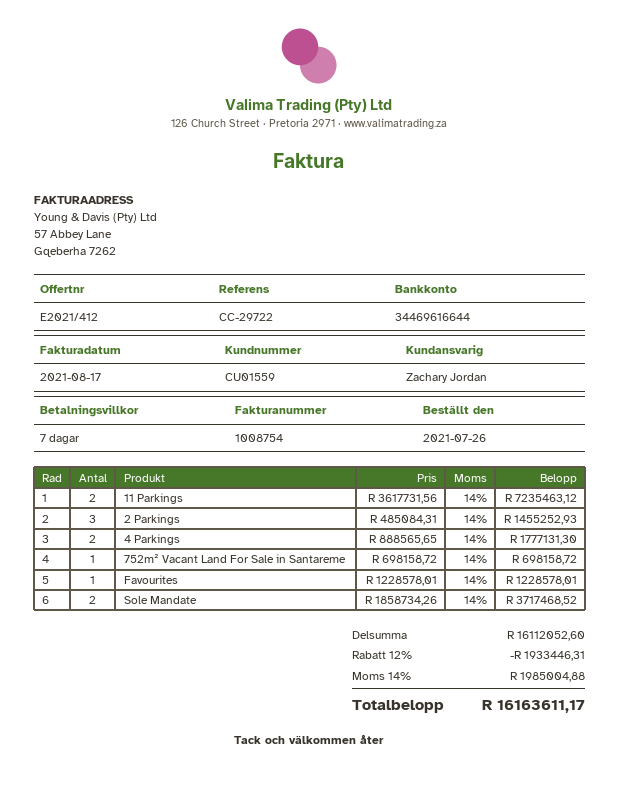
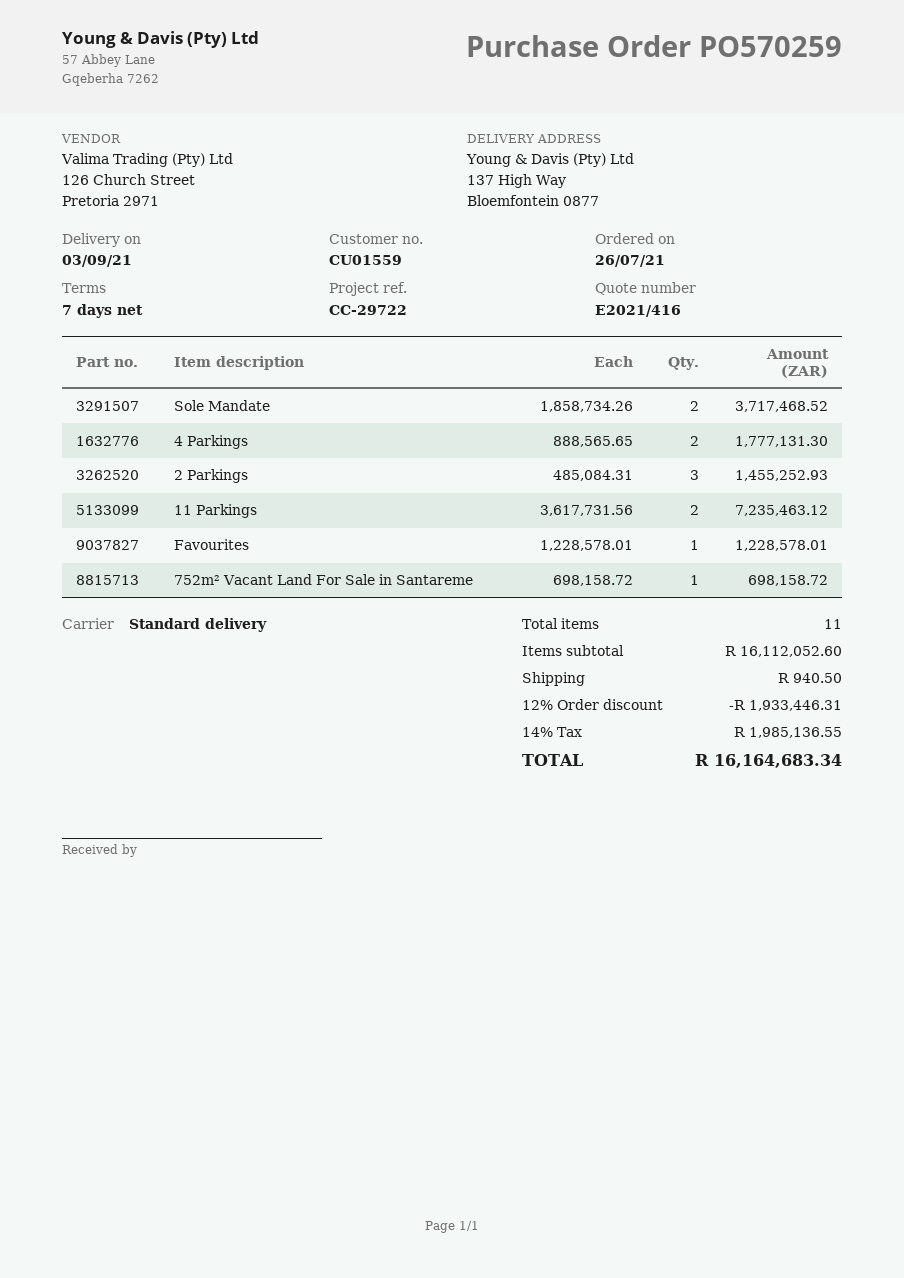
quote number: E2021/412 -> E2021/416
shipping: none -> 940.50
tax: 14% = 1985004.88 -> 14% = 1985136.55
total: 16163611.17 -> 16164683.34

